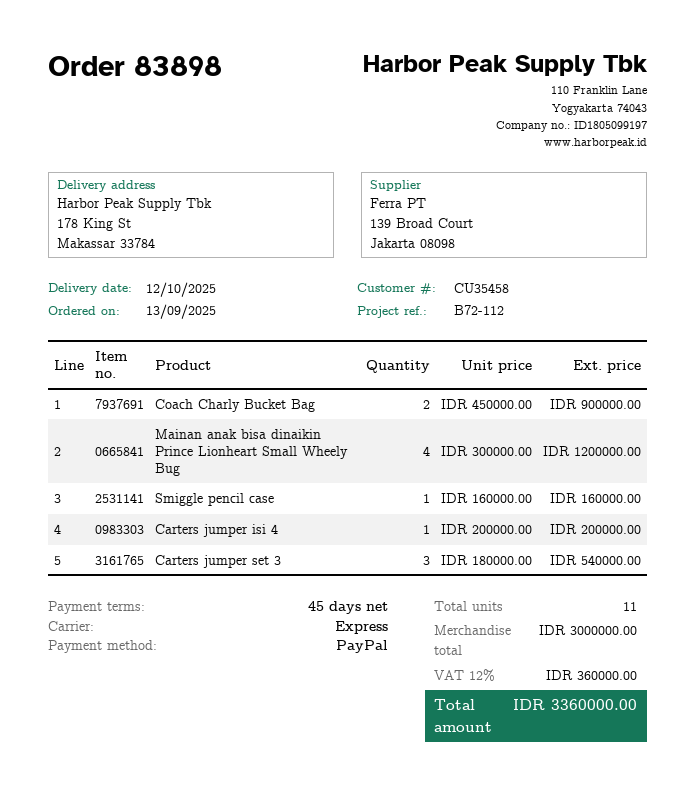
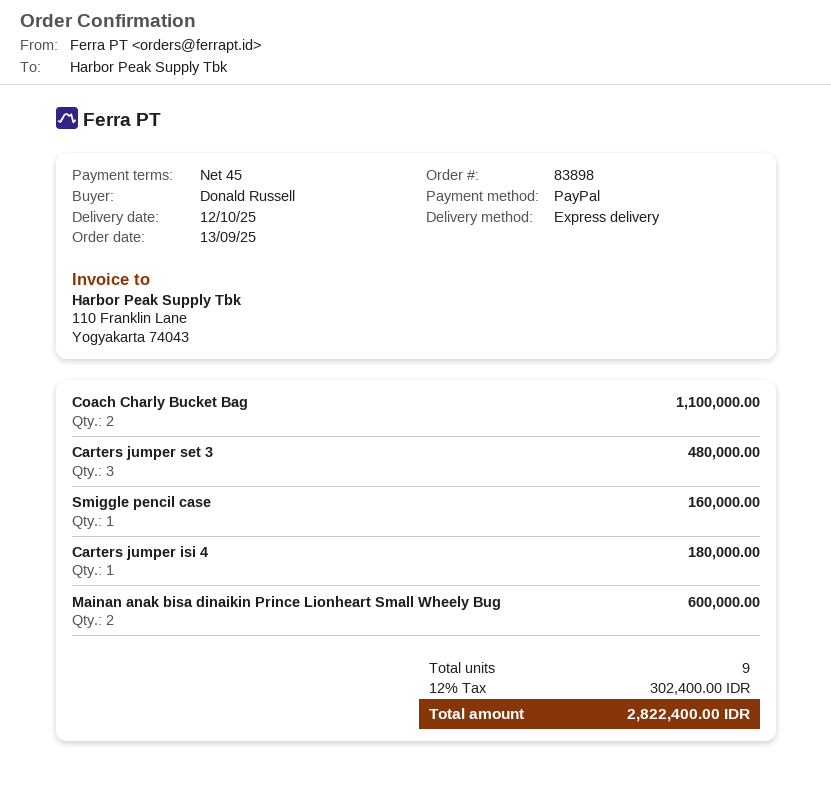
Coach Charly Bucket Bag: 2 for 900000.00 -> 2 for 1100000.00
Mainan anak bisa dinaikin Prince Lionheart Small Wheely Bug: 4 for 1200000.00 -> 2 for 600000.00
Carters jumper isi 4: 1 for 200000.00 -> 1 for 180000.00
Carters jumper set 3: 3 for 540000.00 -> 3 for 480000.00
total quantity: 11 -> 9
tax: 12% = 360000.00 -> 12% = 302400.00
total: 3360000.00 -> 2822400.00

